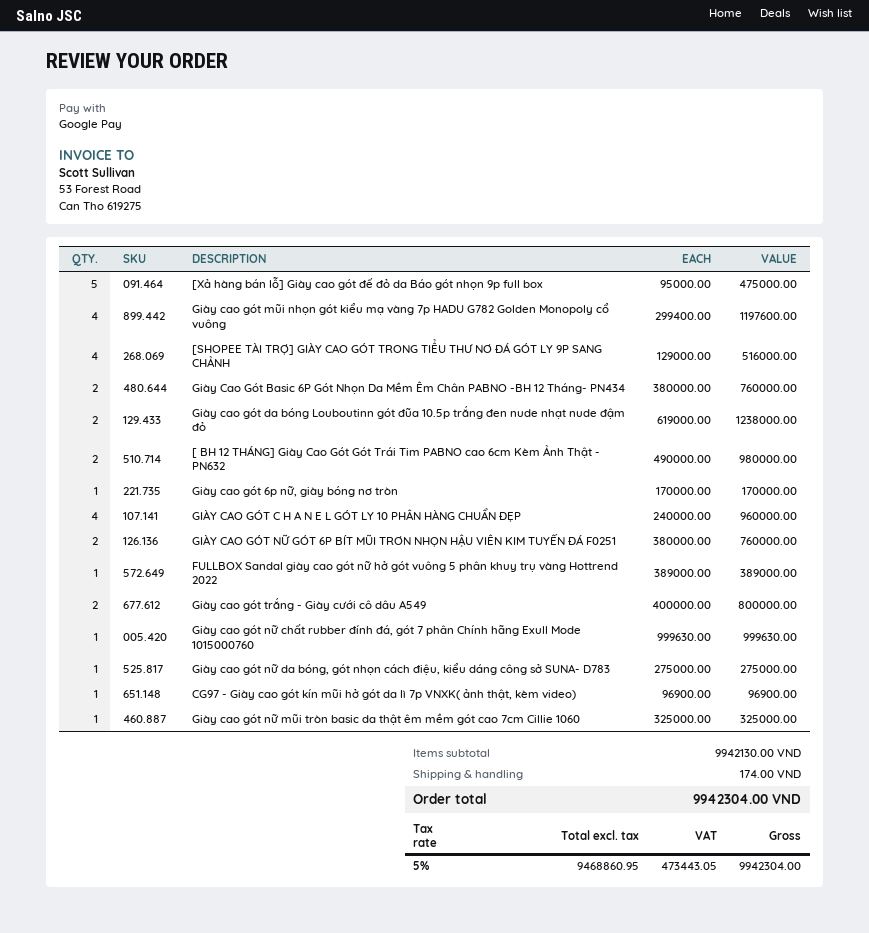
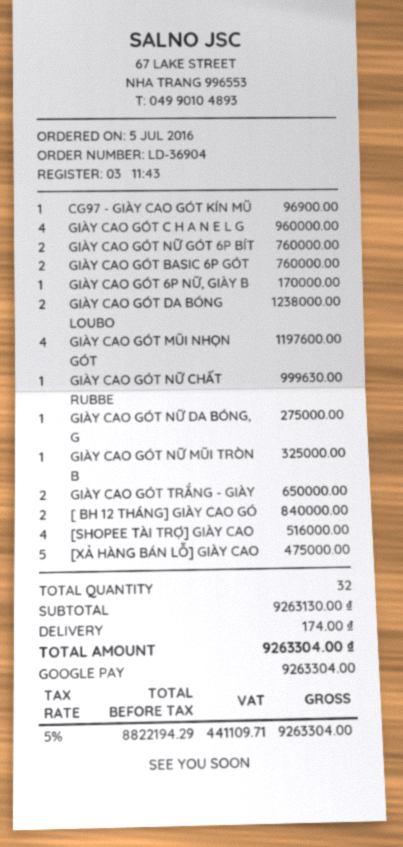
[ BH 12 THÁNG] Giày Cao Gót Gót Trái Tim PABNO cao 6cm Kèm Ảnh Thật - PN632: 2 for 980000.00 -> 2 for 840000.00
FULLBOX Sandal giày cao gót nữ hở gót vuông 5 phân khuy trụ vàng Hottrend 2022: 1 for 389000.00 -> none
Giày cao gót trắng - Giày cưới cô dâu A549: 2 for 800000.00 -> 2 for 650000.00
subtotal: 9942130.00 -> 9263130.00
net: 9468860.95 -> 8822194.29
tax: 5% = 473443.05 -> 5% = 441109.71
total: 9942304.00 -> 9263304.00

